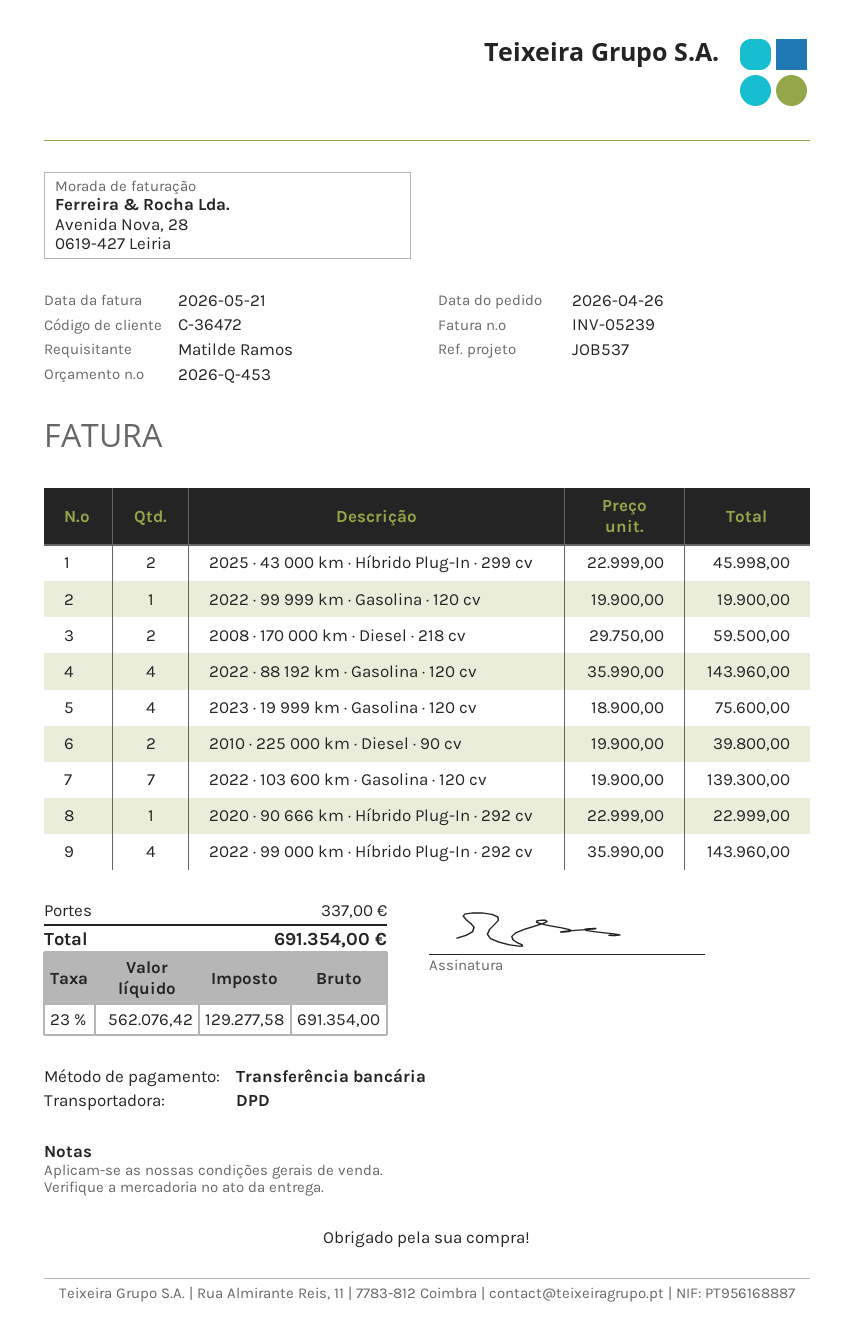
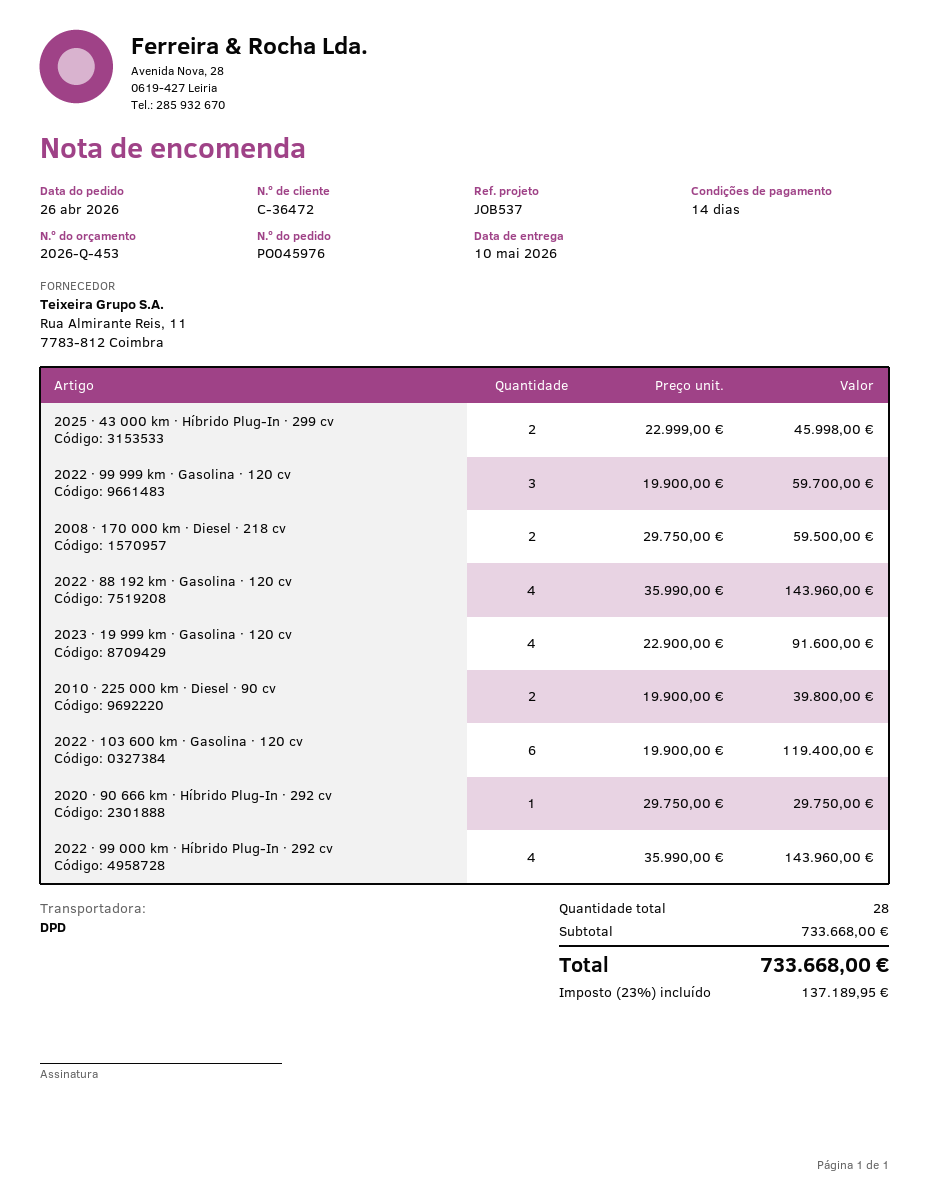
2022 · 99 999 km · Gasolina · 120 cv: 1 x 19900.00 = 19900.00 -> 3 x 19900.00 = 59700.00
2023 · 19 999 km · Gasolina · 120 cv: 4 x 18900.00 = 75600.00 -> 4 x 22900.00 = 91600.00
2022 · 103 600 km · Gasolina · 120 cv: 7 x 19900.00 = 139300.00 -> 6 x 19900.00 = 119400.00
2020 · 90 666 km · Híbrido Plug-In · 292 cv: 1 x 22999.00 = 22999.00 -> 1 x 29750.00 = 29750.00
shipping: 337.00 -> none
tax: 23% = 129277.58 -> 23% = 137189.95
total: 691354.00 -> 733668.00

